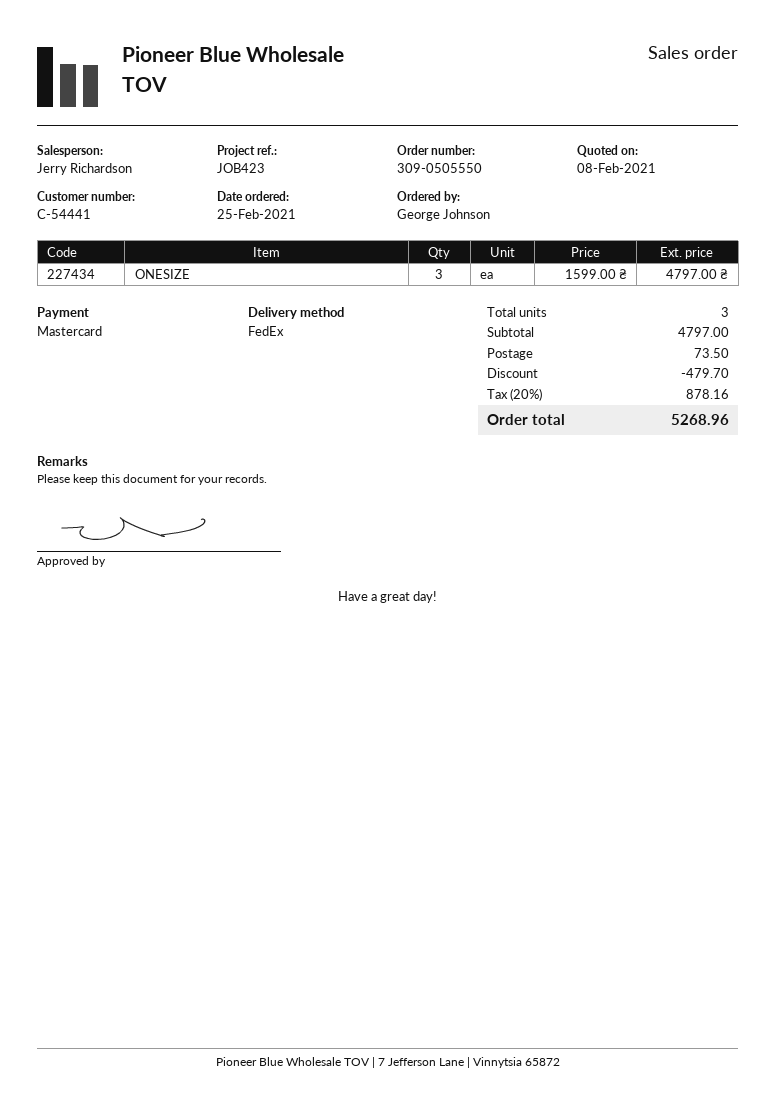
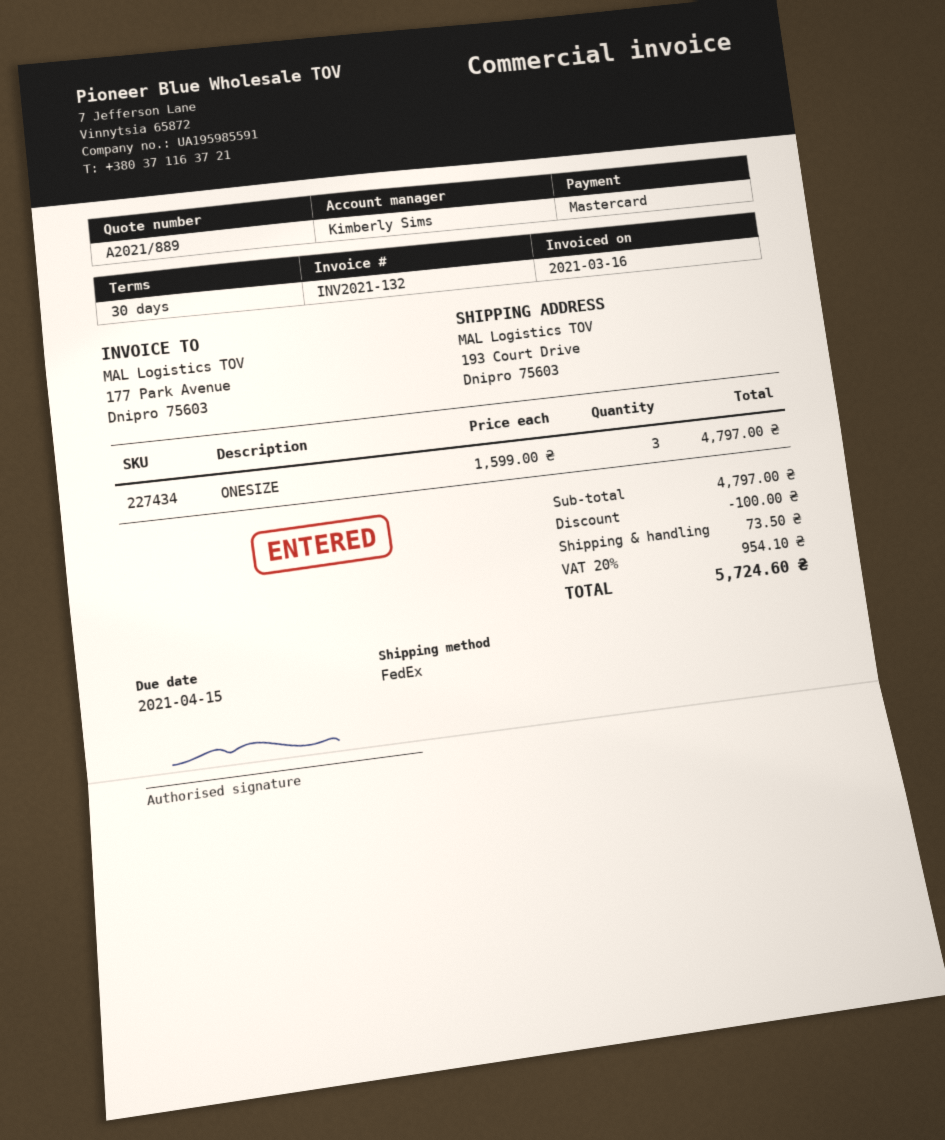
sales rep: Jerry Richardson -> Kimberly Sims
discount: 479.70 -> 100.00
tax: 20% = 878.16 -> 20% = 954.10
total: 5268.96 -> 5724.60

